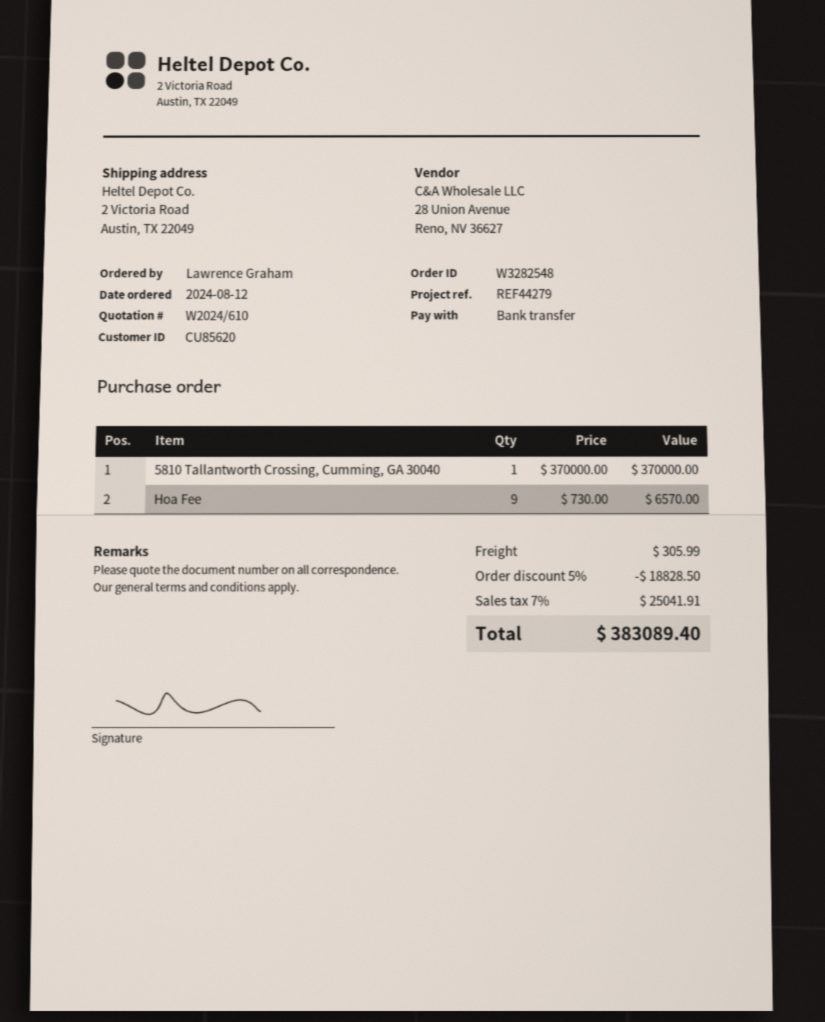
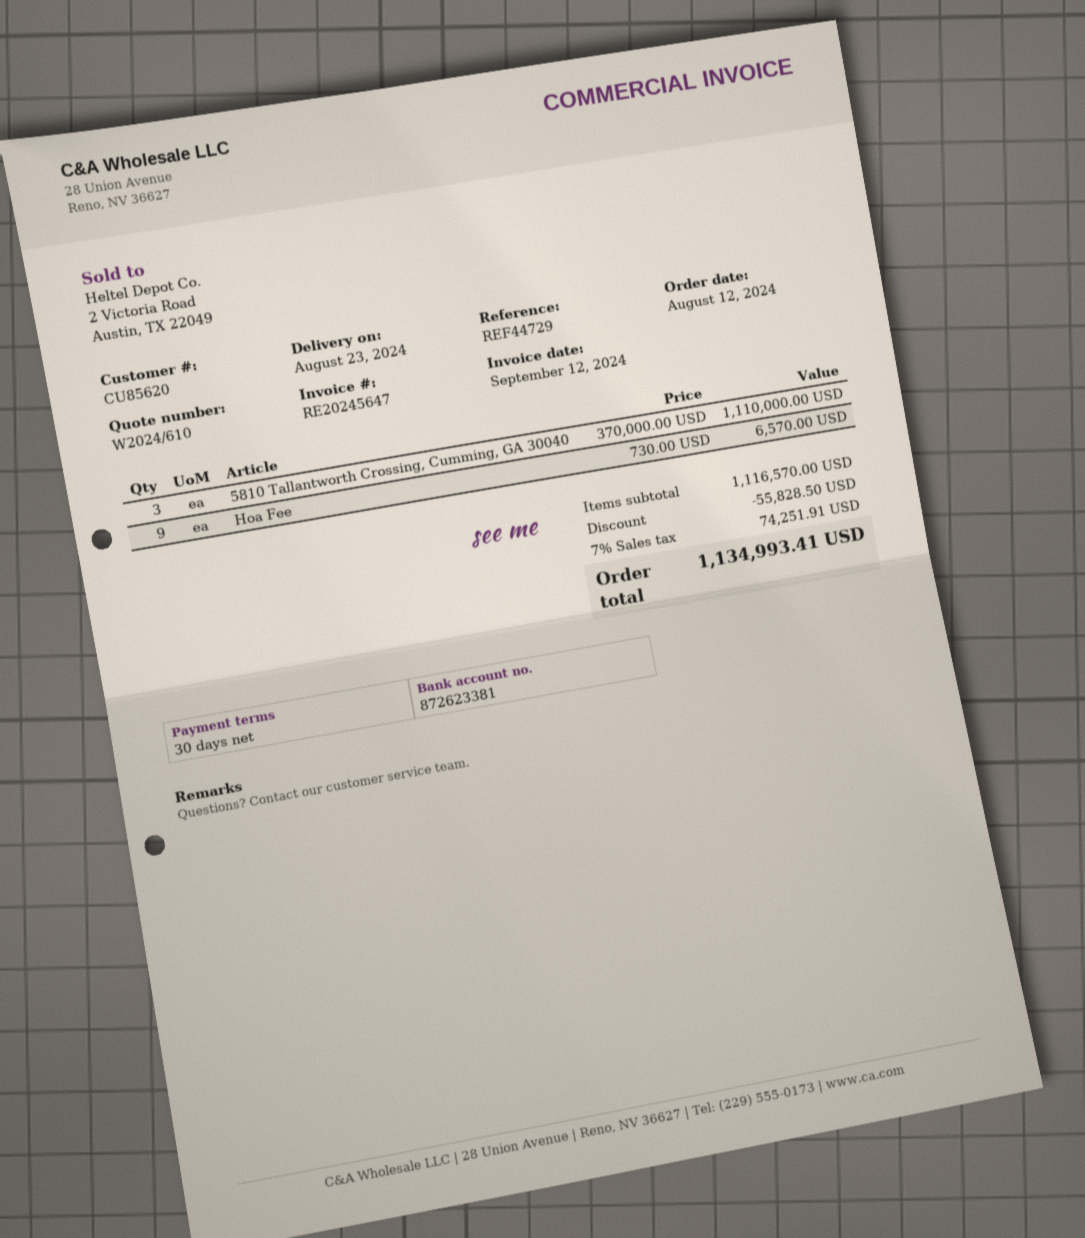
reference: REF44279 -> REF44729
5810 Tallantworth Crossing, Cumming, GA 30040: 1 x 370000.00 = 370000.00 -> 3 x 370000.00 = 1110000.00
discount: 18828.50 -> 55828.50
shipping: 305.99 -> none
tax: 7% = 25041.91 -> 7% = 74251.91
total: 383089.40 -> 1134993.41

